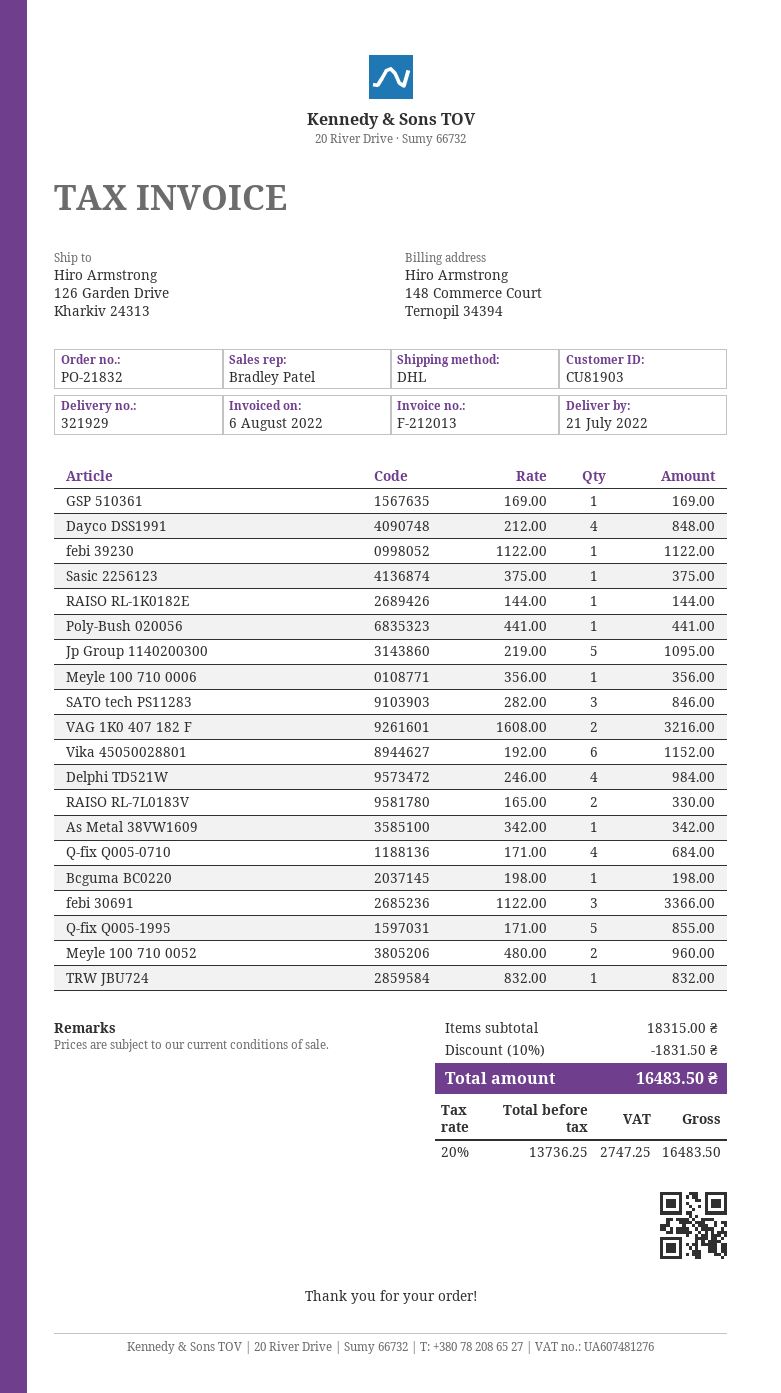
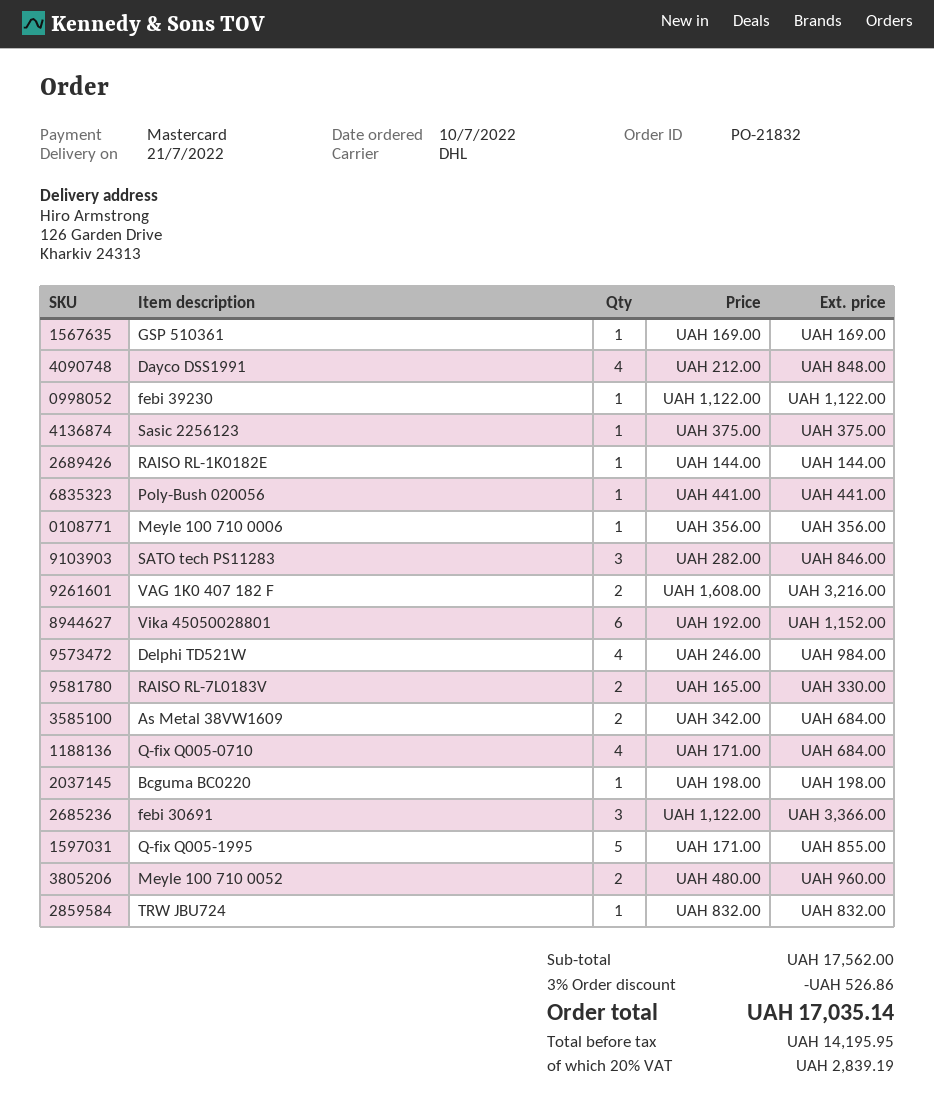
Jp Group 1140200300: 5 x 219.00 = 1095.00 -> none
As Metal 38VW1609: 1 x 342.00 = 342.00 -> 2 x 342.00 = 684.00
subtotal: 18315.00 -> 17562.00
discount: 10% = 1831.50 -> 3% = 526.86
net: 13736.25 -> 14195.95
tax: 20% = 2747.25 -> 20% = 2839.19
total: 16483.50 -> 17035.14

